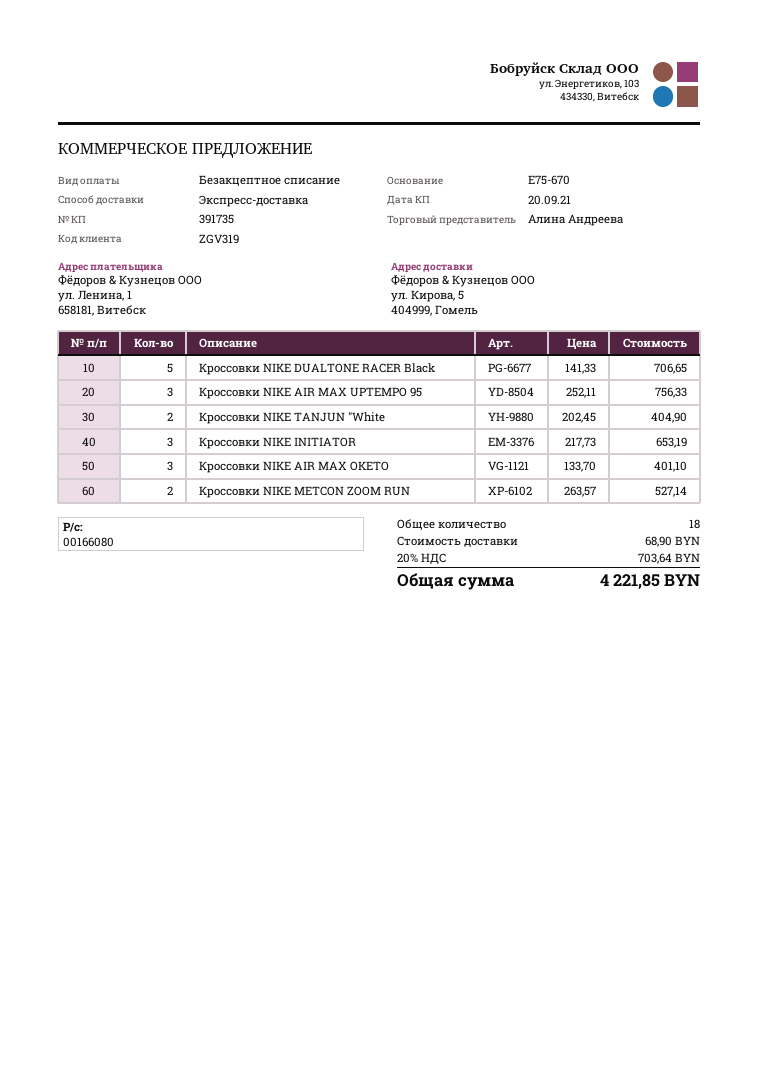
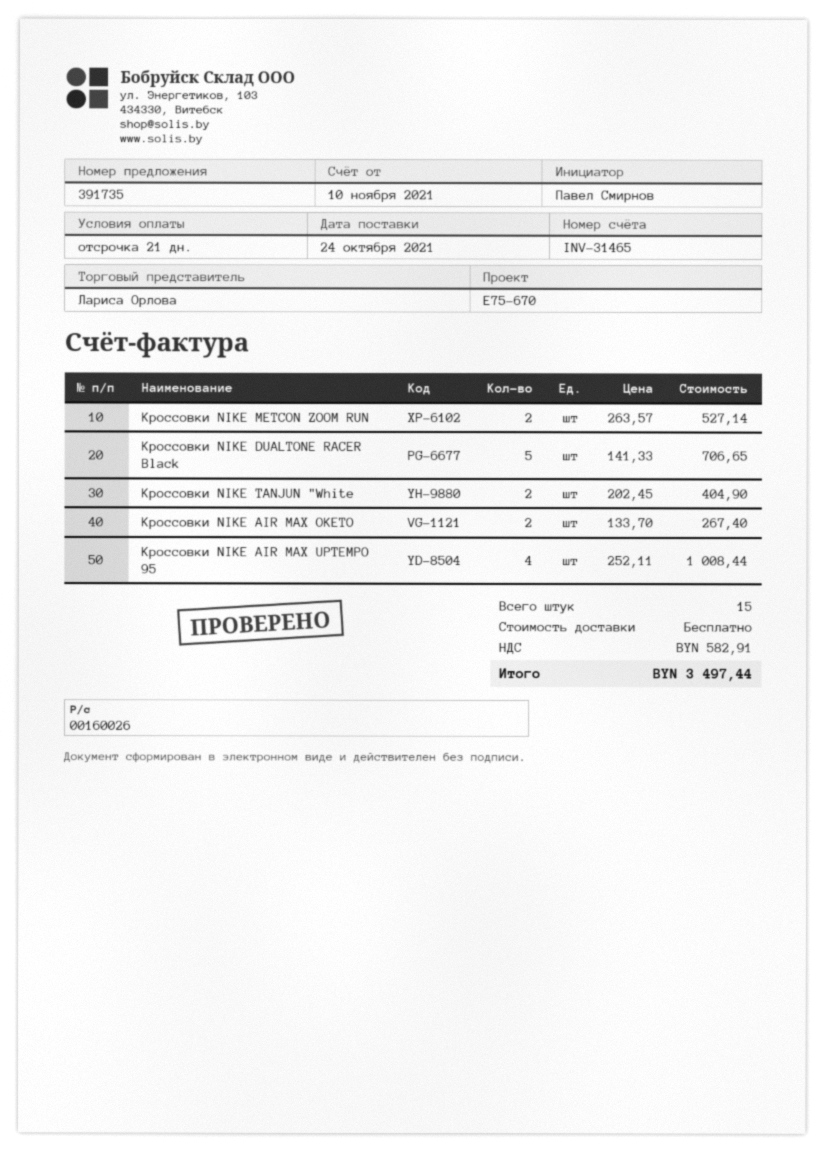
sales rep: Алина Андреева -> Лариса Орлова
bank account: 00166080 -> 00160026
Кроссовки NIKE AIR MAX UPTEMPO 95: 3 x 252.11 = 756.33 -> 4 x 252.11 = 1008.44
Кроссовки NIKE INITIATOR: 3 x 217.73 = 653.19 -> none
Кроссовки NIKE AIR MAX OKETO: 3 x 133.70 = 401.10 -> 2 x 133.70 = 267.40
total quantity: 18 -> 15
shipping: 68.90 -> 0.00
tax: 703.64 -> 582.91
total: 4221.85 -> 3497.44

